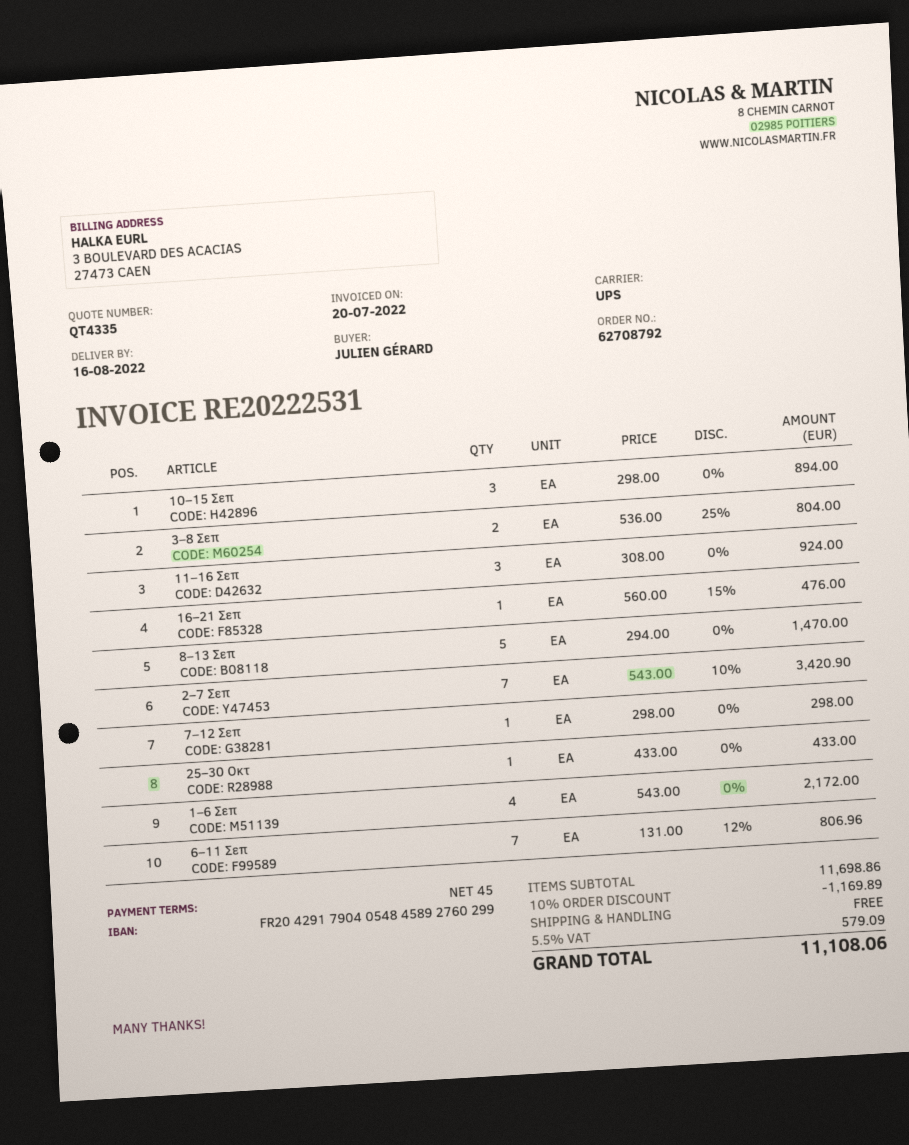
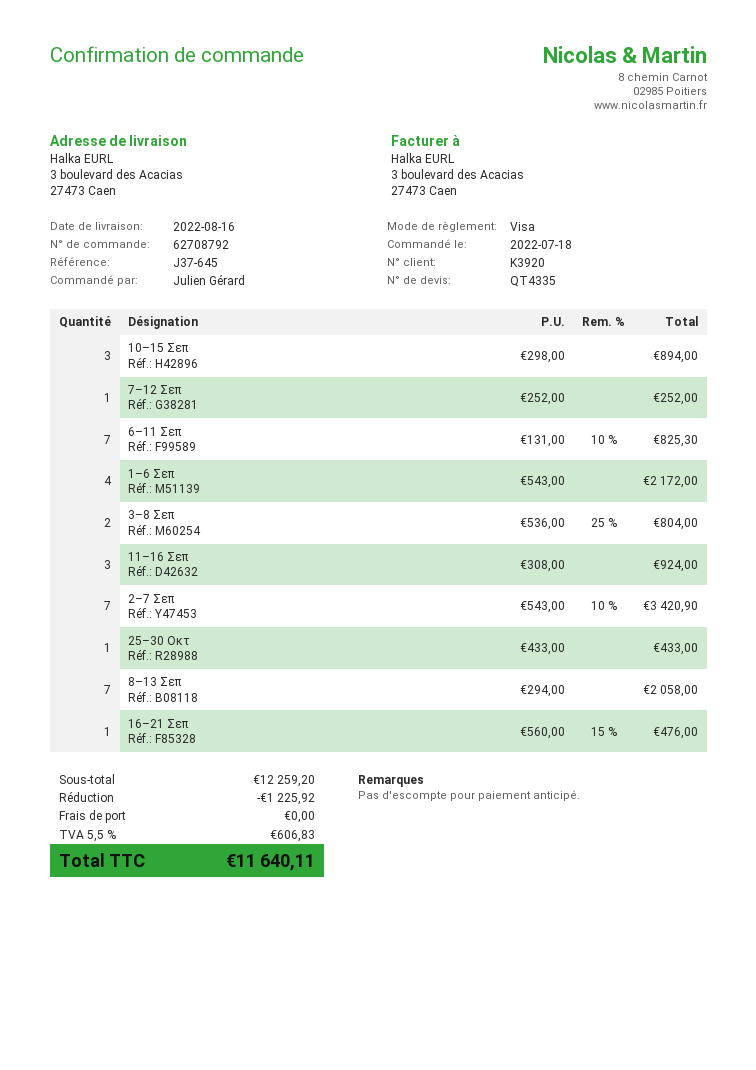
8–13 Σεπ: 5 x 294.00 = 1470.00 -> 7 x 294.00 = 2058.00
7–12 Σεπ: 1 x 298.00 = 298.00 -> 1 x 252.00 = 252.00
6–11 Σεπ: 7 x 131.00 - 12% = 806.96 -> 7 x 131.00 - 10% = 825.30
subtotal: 11698.86 -> 12259.20
discount: 1169.89 -> 1225.92
tax: 5.5% = 579.09 -> 5.5% = 606.83
total: 11108.06 -> 11640.11

